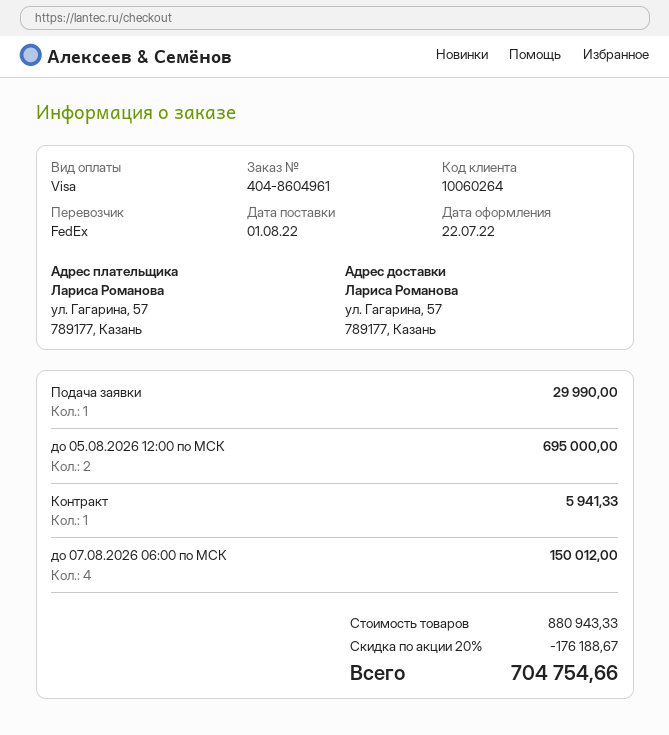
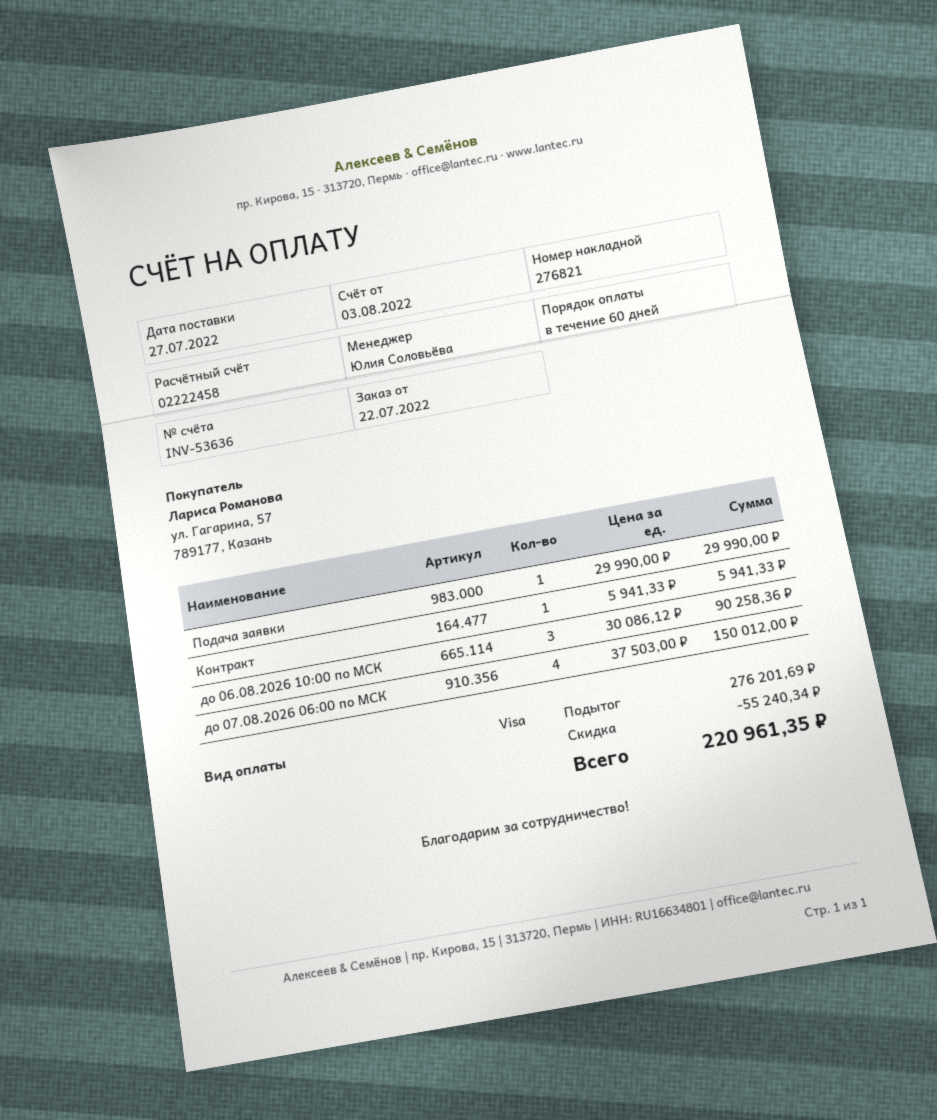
delivery date: 2022-08-01 -> 2022-07-27
до 05.08.2026 12:00 по МСК: 2 for 695000.00 -> none
до 06.08.2026 10:00 по МСК: none -> 3 for 90258.36
subtotal: 880943.33 -> 276201.69
discount: 176188.67 -> 55240.34
total: 704754.66 -> 220961.35

